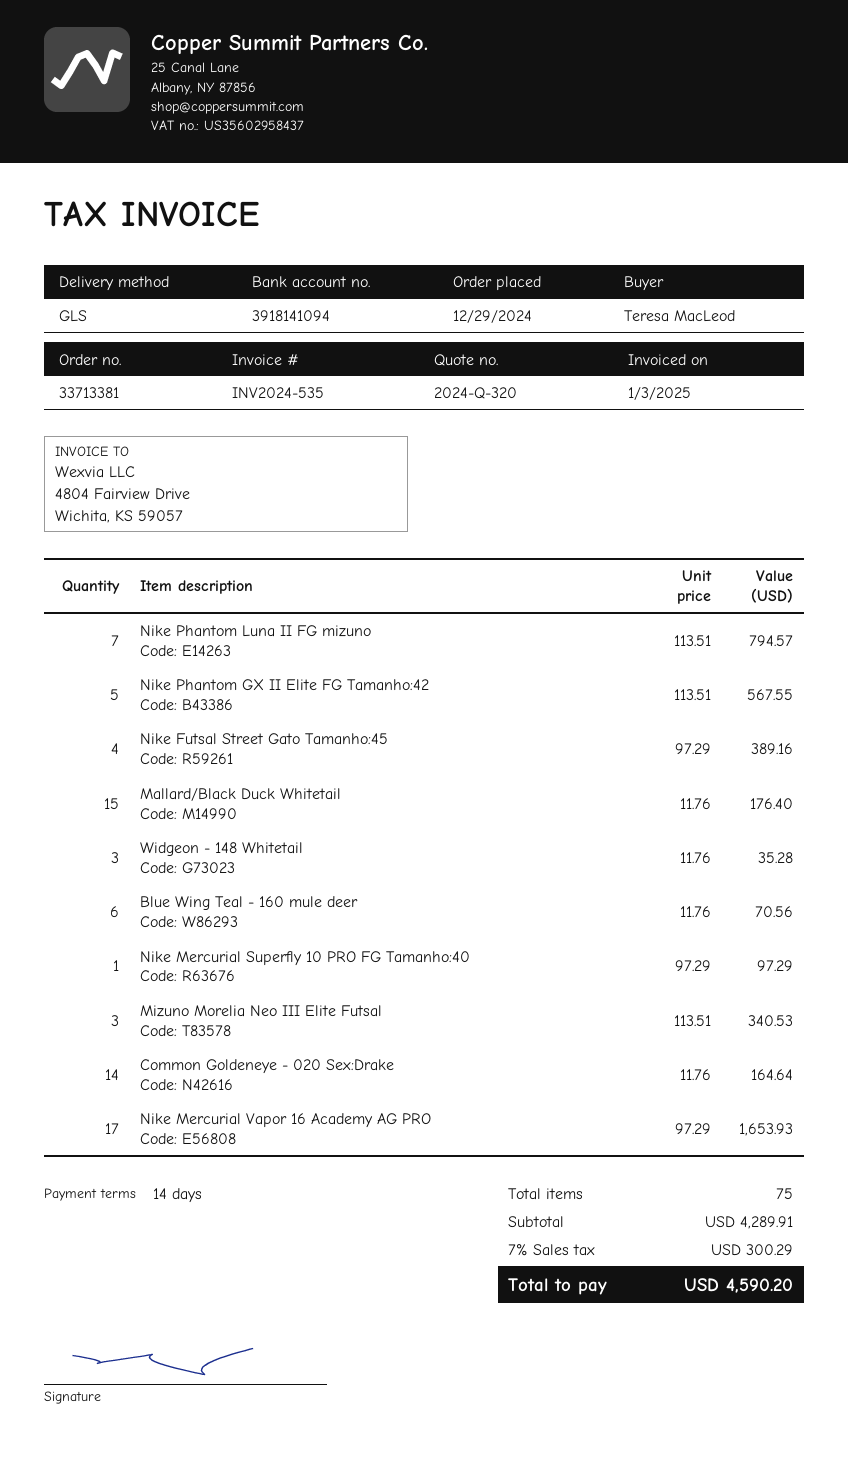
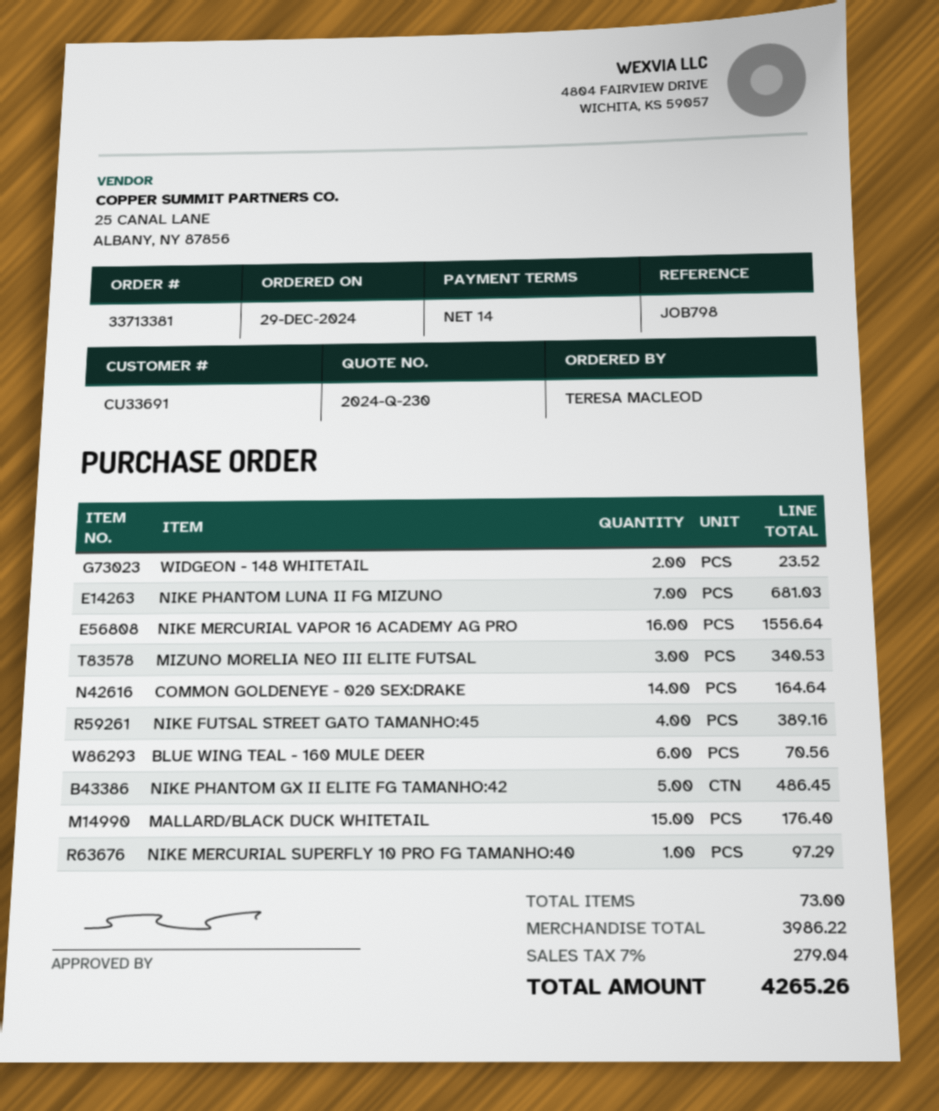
quote number: 2024-Q-320 -> 2024-Q-230
Nike Phantom Luna II FG mizuno: 7 for 794.57 -> 7 for 681.03
Nike Phantom GX II Elite FG Tamanho:42: 5 for 567.55 -> 5 for 486.45
Widgeon - 148 Whitetail: 3 for 35.28 -> 2 for 23.52
Nike Mercurial Vapor 16 Academy AG PRO: 17 for 1653.93 -> 16 for 1556.64
total quantity: 75 -> 73
subtotal: 4289.91 -> 3986.22
tax: 7% = 300.29 -> 7% = 279.04
total: 4590.20 -> 4265.26

